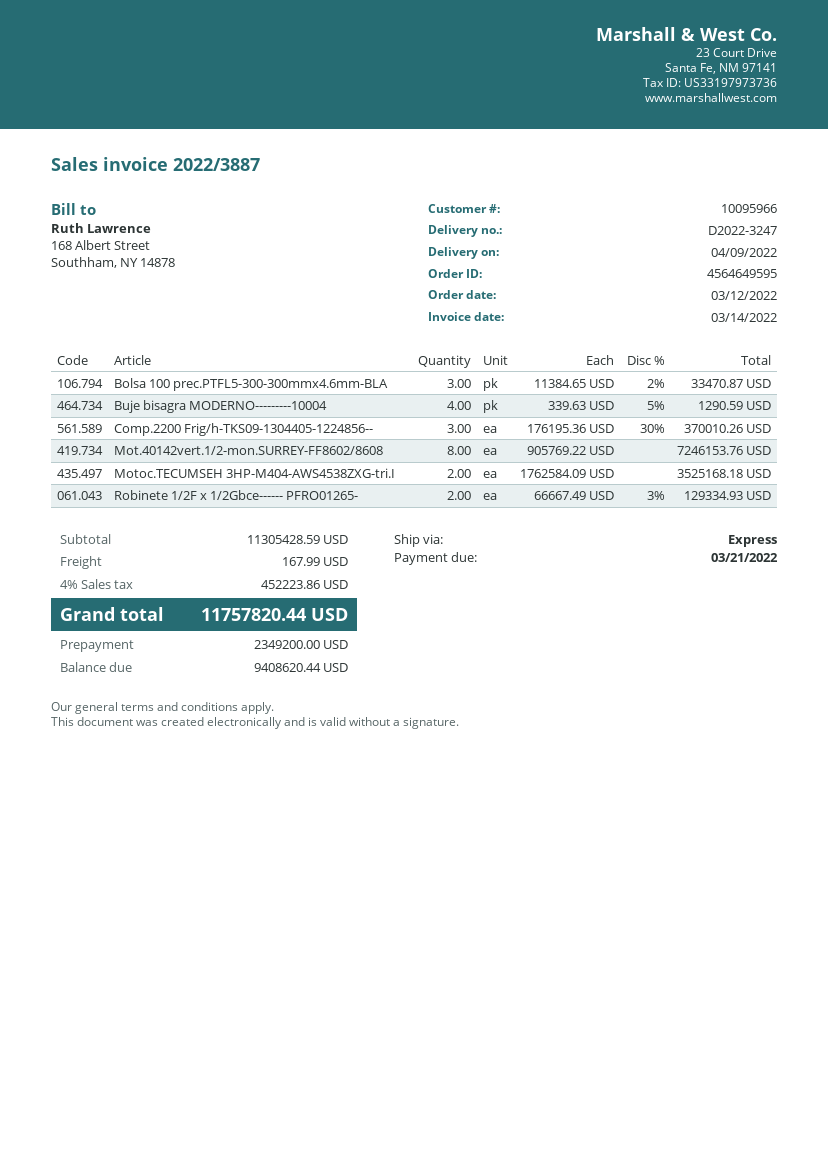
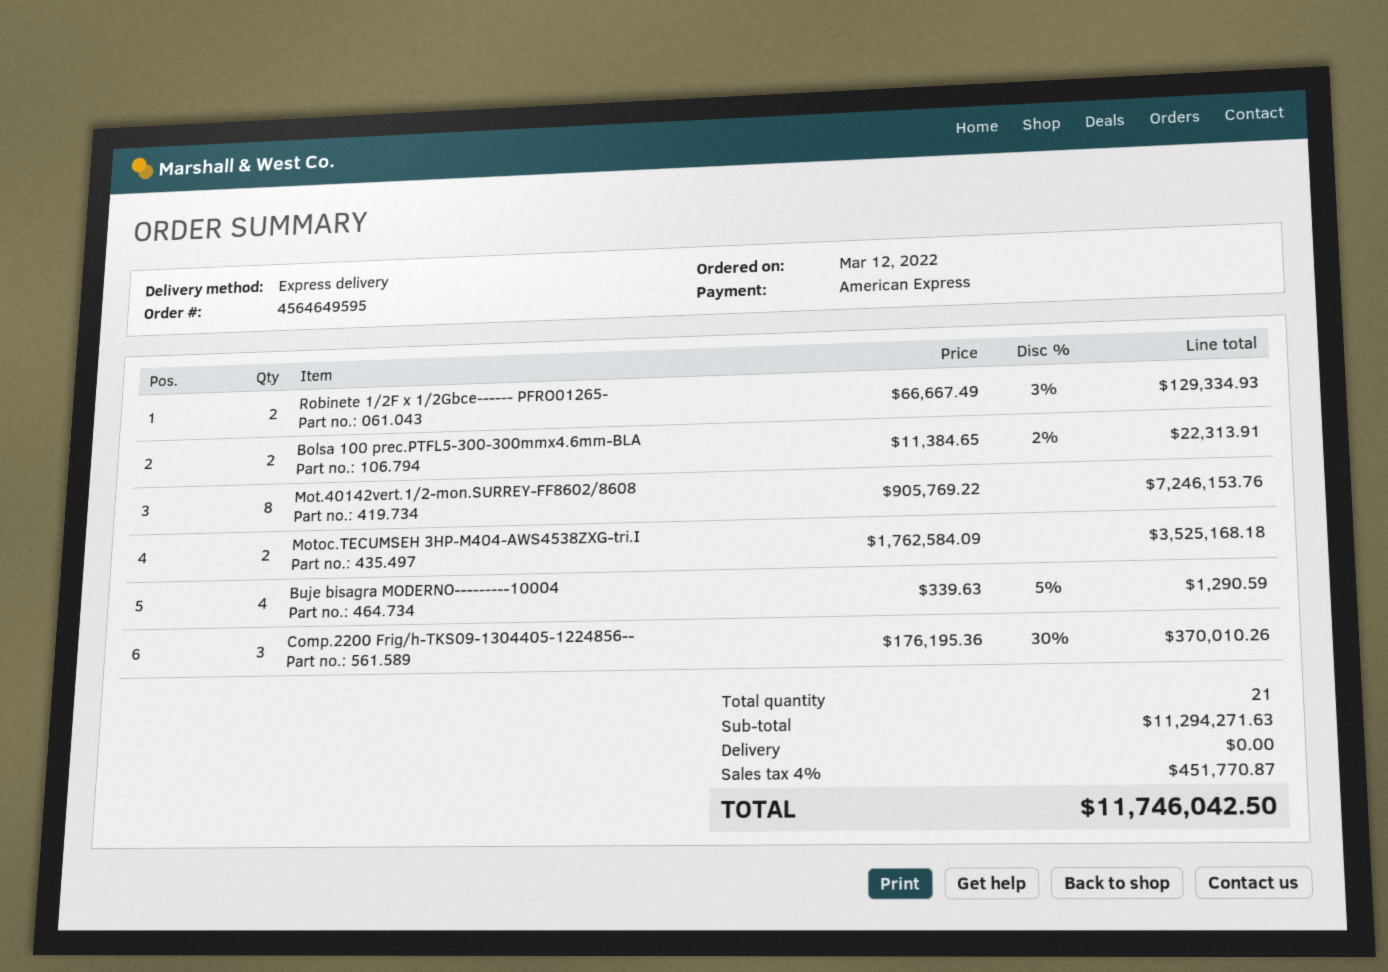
Bolsa 100 prec.PTFL5-300-300mmx4.6mm-BLA: 3 x 11384.65 - 2% = 33470.87 -> 2 x 11384.65 - 2% = 22313.91
subtotal: 11305428.59 -> 11294271.63
shipping: 167.99 -> 0.00
tax: 4% = 452223.86 -> 4% = 451770.87
total: 11757820.44 -> 11746042.50

